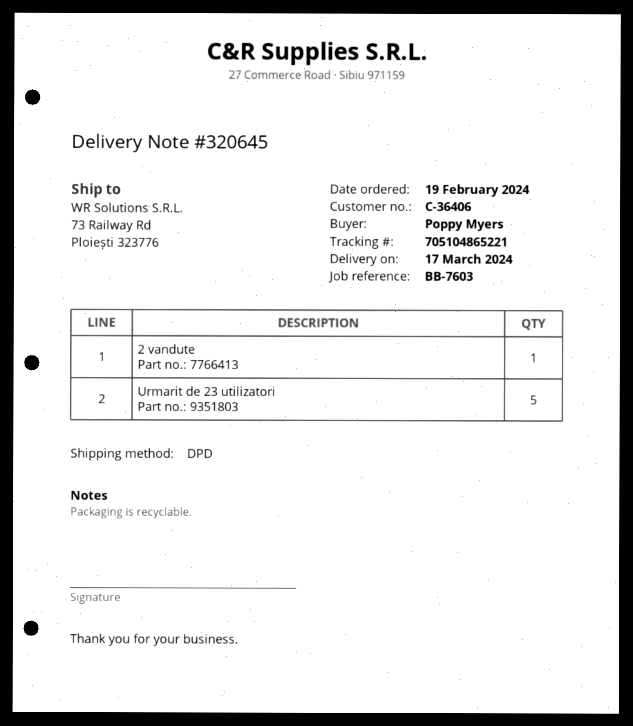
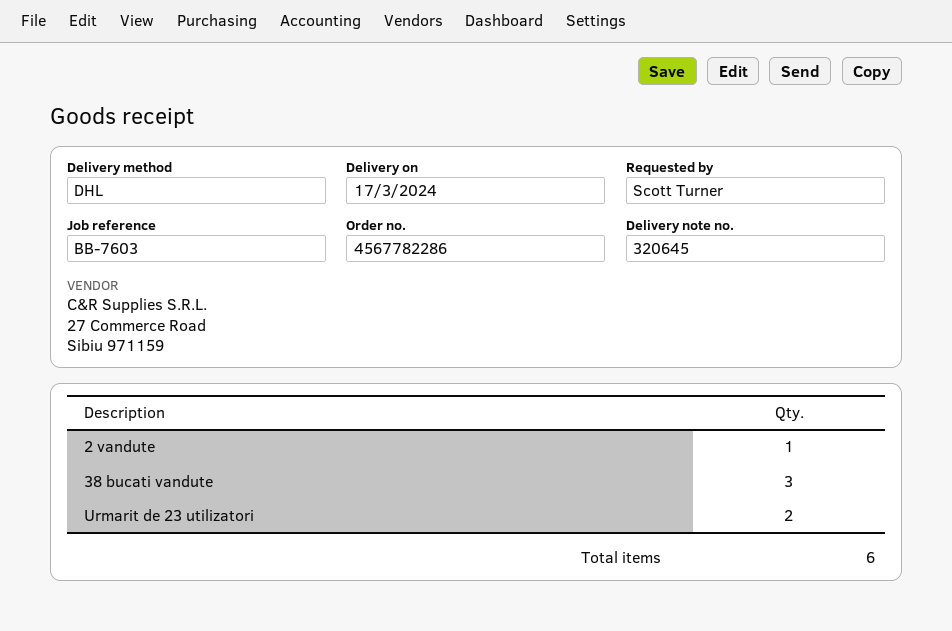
ordered by: Poppy Myers -> Scott Turner
shipping method: DPD -> DHL
Urmarit de 23 utilizatori: 5 -> 2
38 bucati vandute: none -> 3

